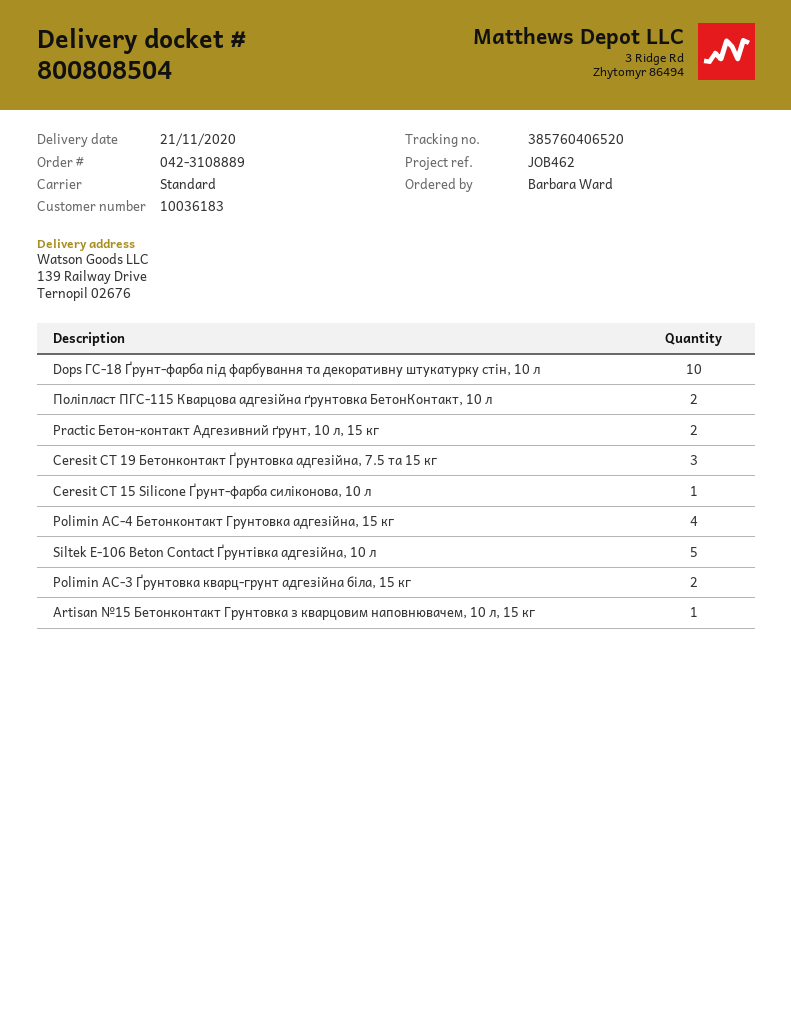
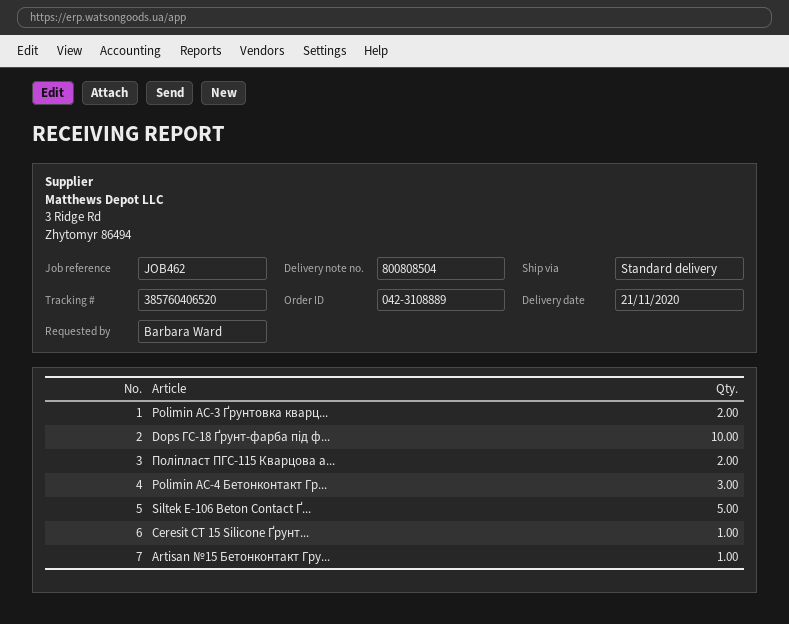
Practic Бетон-контакт Адгезивний ґрунт, 10 л, 15 кг: 2 -> none
Ceresit CT 19 Бетонконтакт Ґрунтовка адгезійна, 7.5 та 15 кг: 3 -> none
Polimin АС-4 Бетонконтакт Грунтовка адгезійна, 15 кг: 4 -> 3

